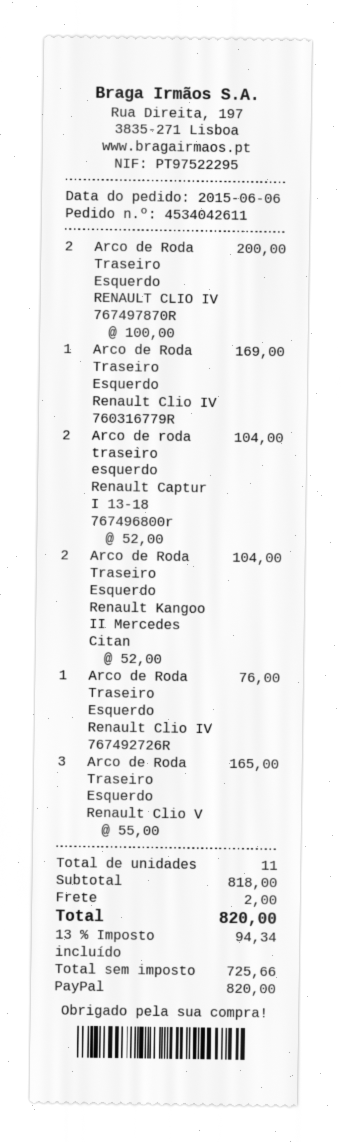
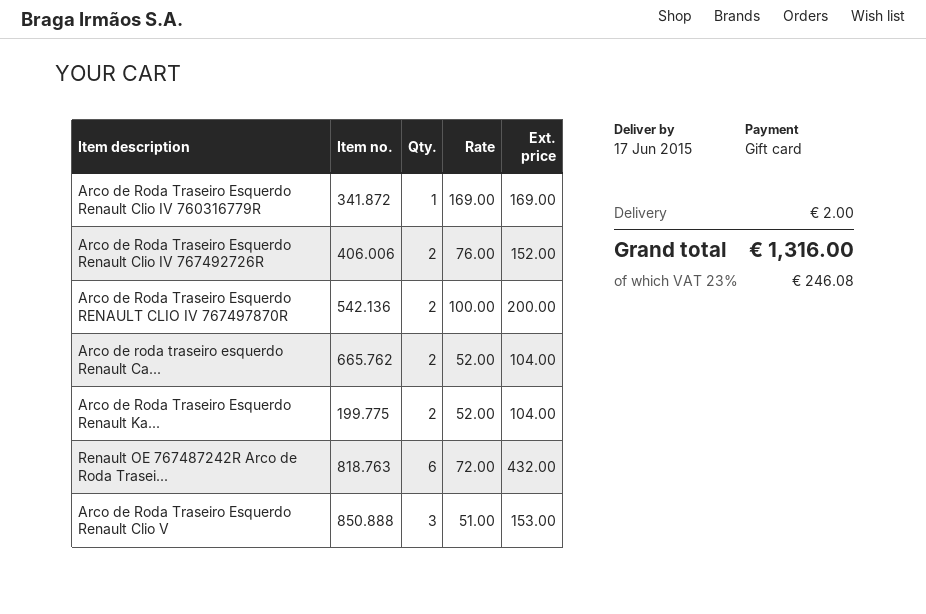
payment method: PayPal -> gift card
Arco de Roda Traseiro Esquerdo Renault Clio IV 767492726R: 1 x 76.00 = 76.00 -> 2 x 76.00 = 152.00
Arco de Roda Traseiro Esquerdo Renault Clio V: 3 x 55.00 = 165.00 -> 3 x 51.00 = 153.00
Renault OE 767487242R Arco de Roda Trasei...: none -> 6 x 72.00 = 432.00
tax: 13% = 94.34 -> 23% = 246.08
total: 820.00 -> 1316.00

